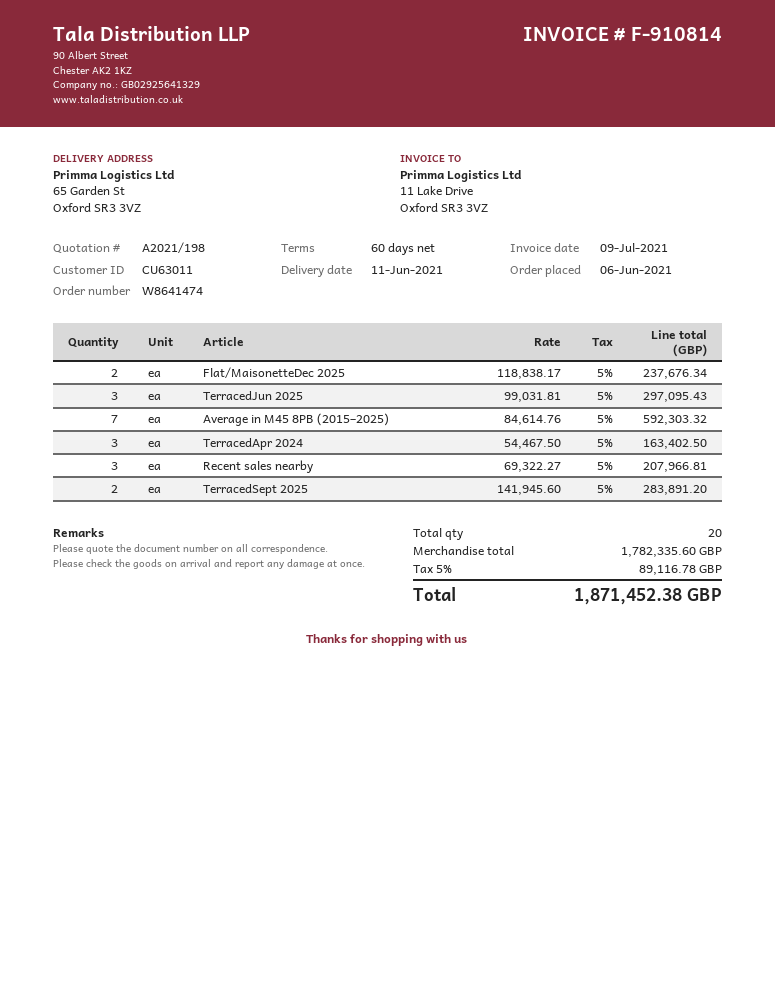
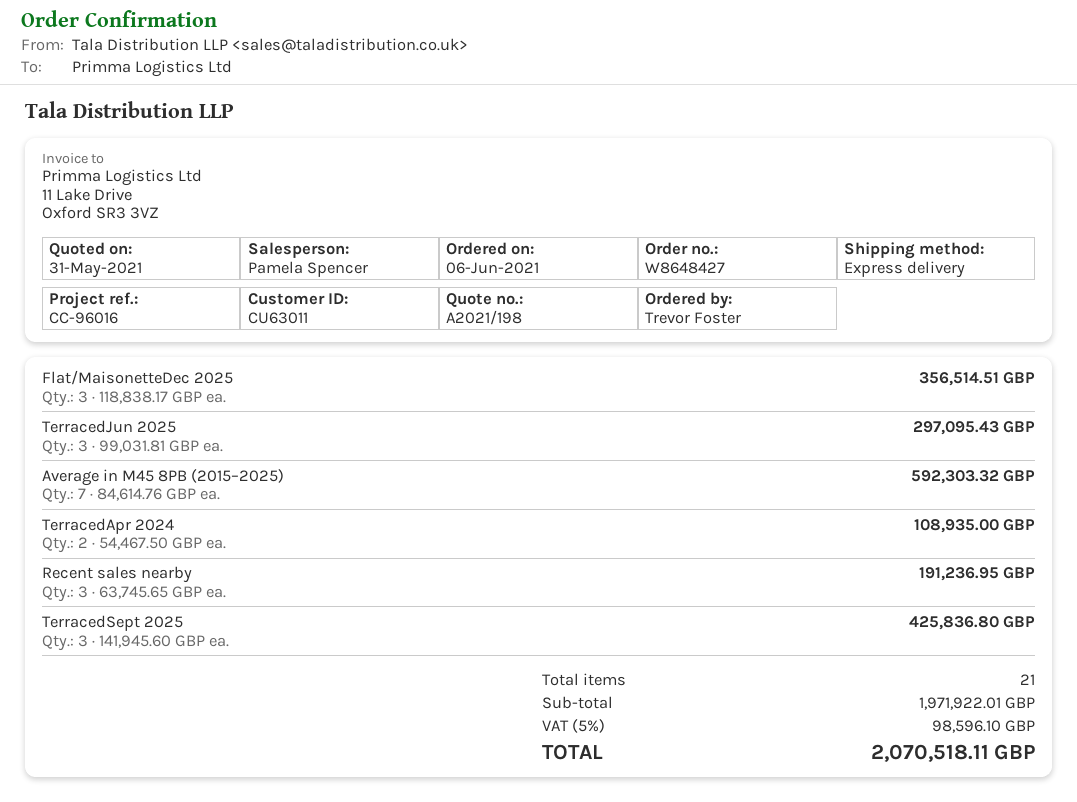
order number: W8641474 -> W8648427
Flat/MaisonetteDec 2025: 2 x 118838.17 = 237676.34 -> 3 x 118838.17 = 356514.51
TerracedApr 2024: 3 x 54467.50 = 163402.50 -> 2 x 54467.50 = 108935.00
Recent sales nearby: 3 x 69322.27 = 207966.81 -> 3 x 63745.65 = 191236.95
TerracedSept 2025: 2 x 141945.60 = 283891.20 -> 3 x 141945.60 = 425836.80
total quantity: 20 -> 21
subtotal: 1782335.60 -> 1971922.01
tax: 5% = 89116.78 -> 5% = 98596.10
total: 1871452.38 -> 2070518.11

